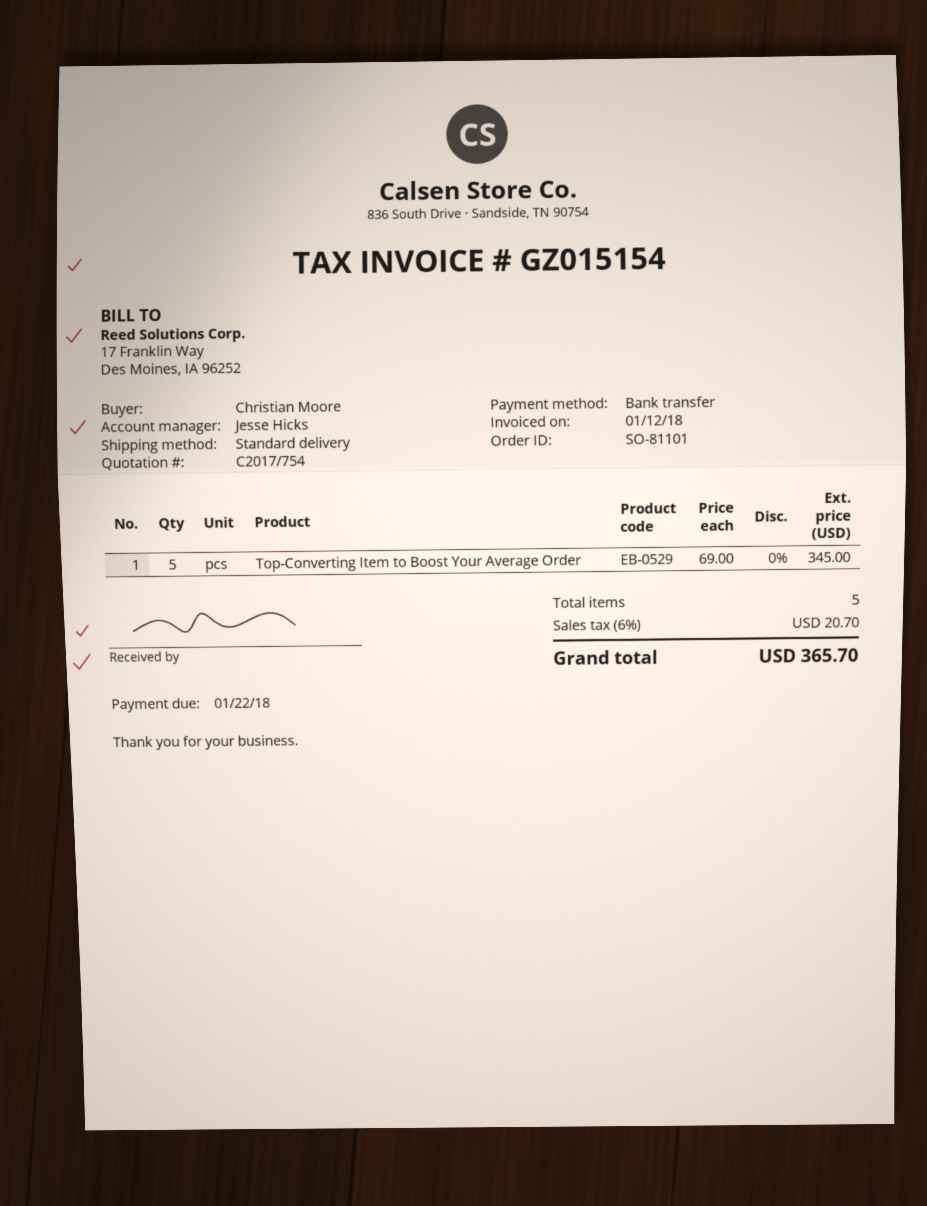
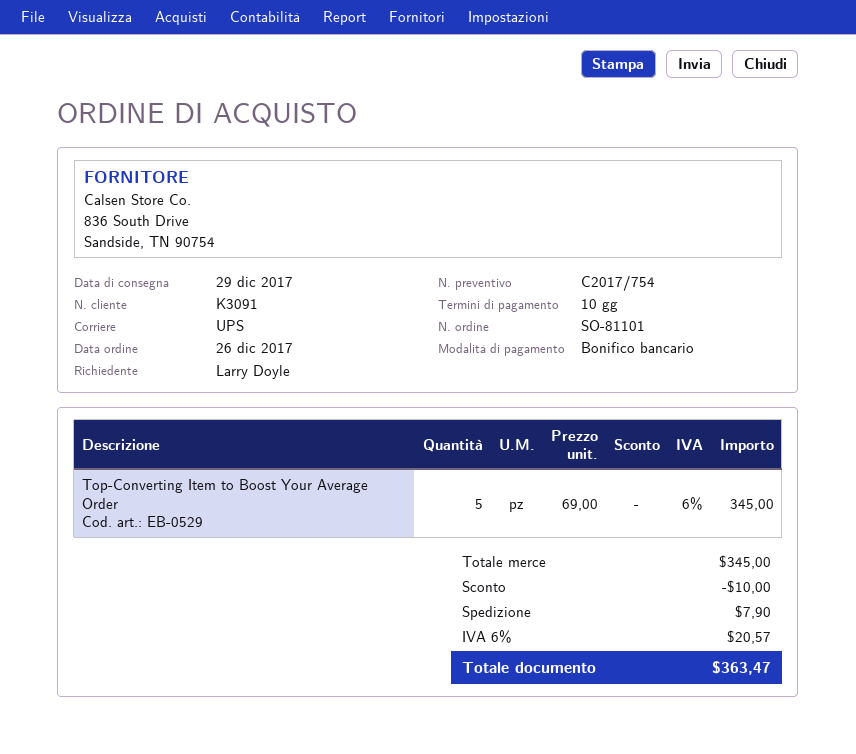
ordered by: Christian Moore -> Larry Doyle
shipping method: standard -> UPS
discount: none -> 10.00
shipping: none -> 7.90
tax: 6% = 20.70 -> 6% = 20.57
total: 365.70 -> 363.47

